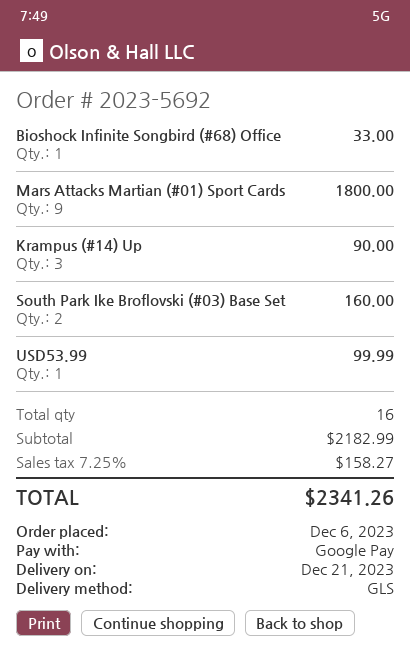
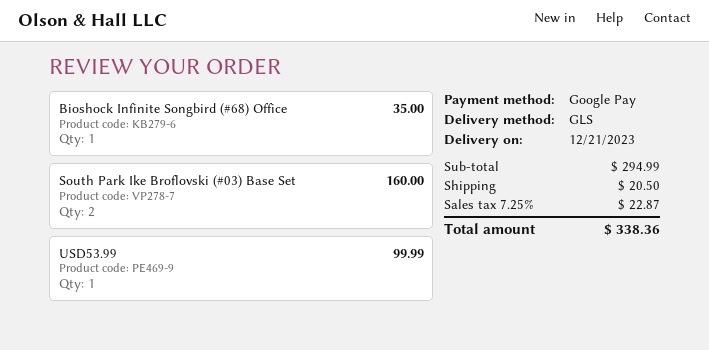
Bioshock Infinite Songbird (#68) Office: 1 for 33.00 -> 1 for 35.00
Mars Attacks Martian (#01) Sport Cards: 9 for 1800.00 -> none
Krampus (#14) Up: 3 for 90.00 -> none
subtotal: 2182.99 -> 294.99
shipping: none -> 20.50
tax: 7.25% = 158.27 -> 7.25% = 22.87
total: 2341.26 -> 338.36

